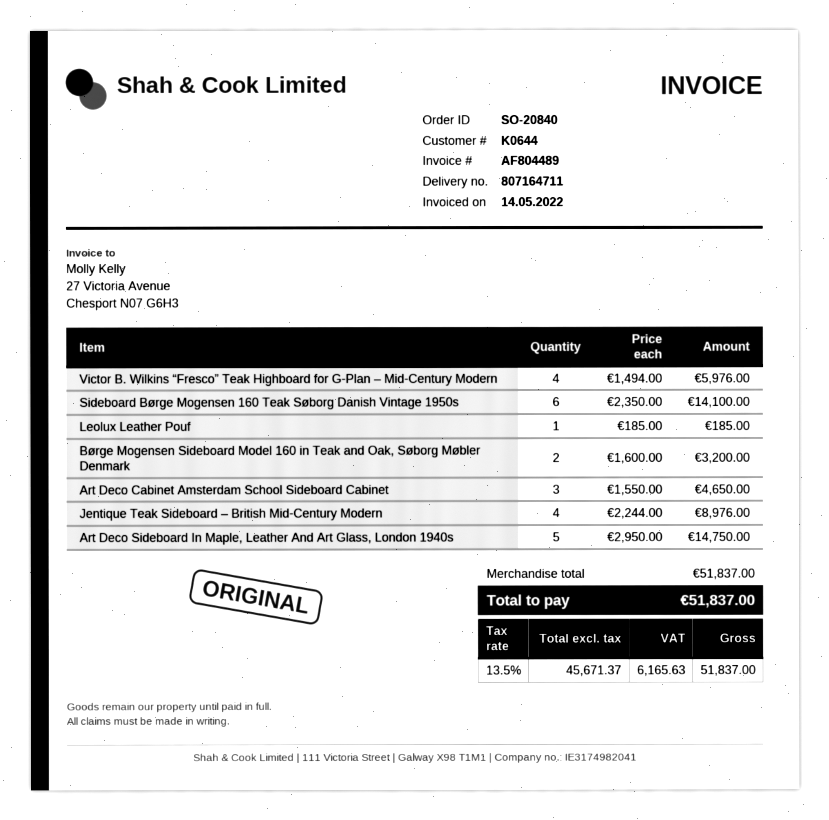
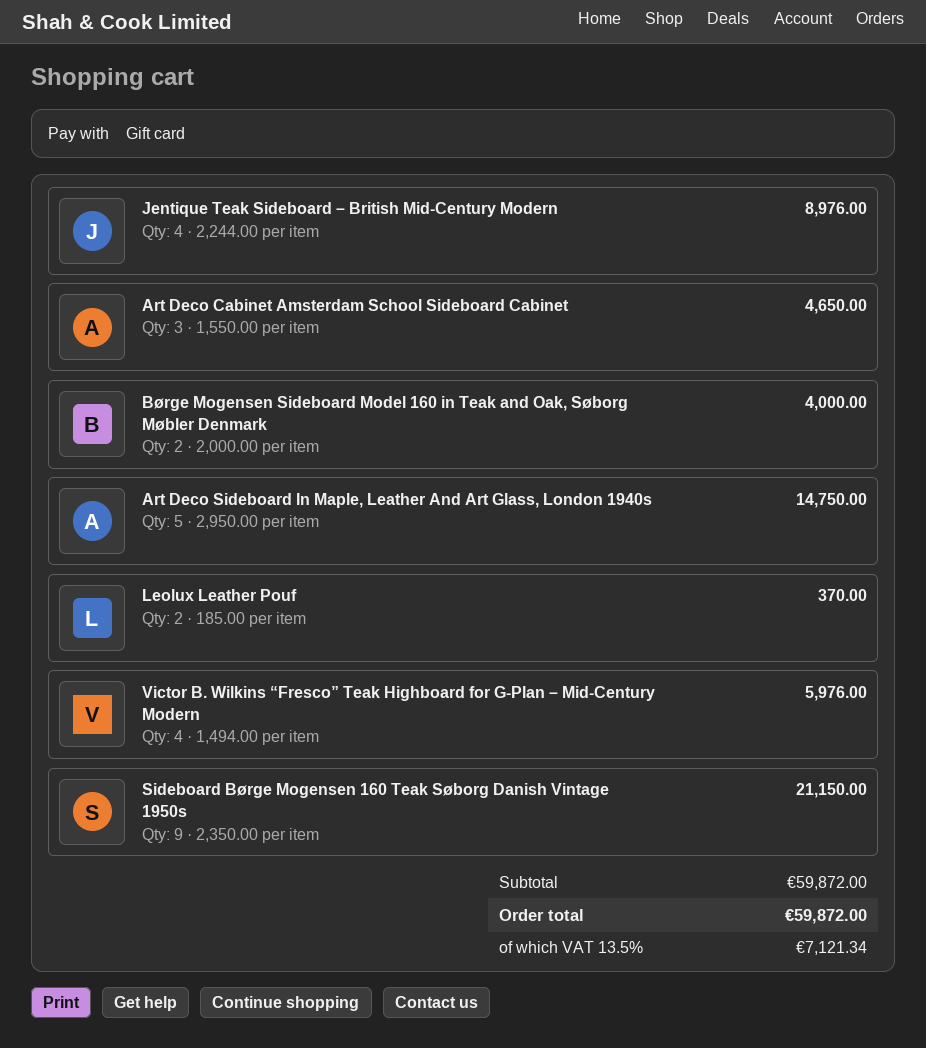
Sideboard Børge Mogensen 160 Teak Søborg Danish Vintage 1950s: 6 x 2350.00 = 14100.00 -> 9 x 2350.00 = 21150.00
Leolux Leather Pouf: 1 x 185.00 = 185.00 -> 2 x 185.00 = 370.00
Børge Mogensen Sideboard Model 160 in Teak and Oak, Søborg Møbler Denmark: 2 x 1600.00 = 3200.00 -> 2 x 2000.00 = 4000.00
subtotal: 51837.00 -> 59872.00
tax: 13.5% = 6165.63 -> 13.5% = 7121.34
total: 51837.00 -> 59872.00

